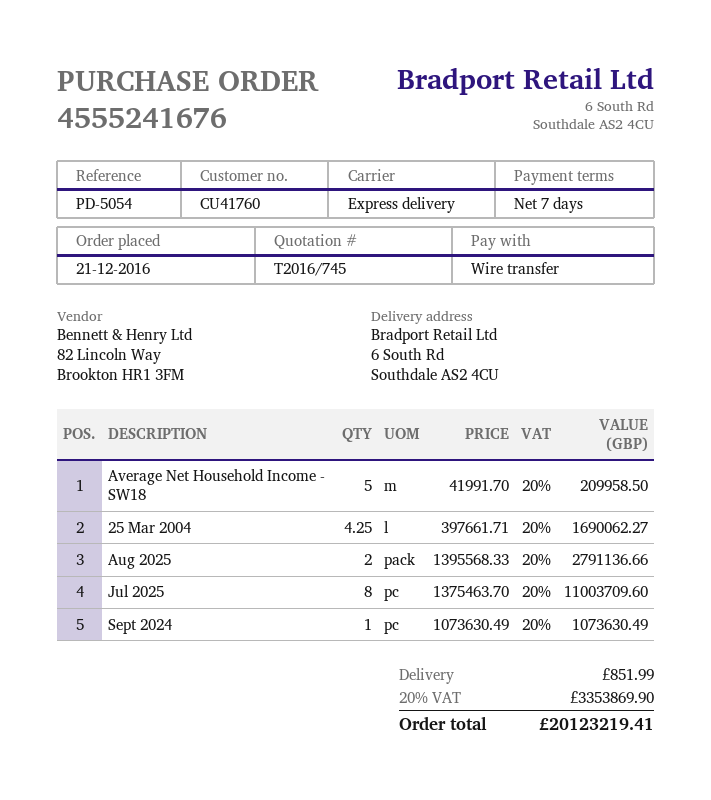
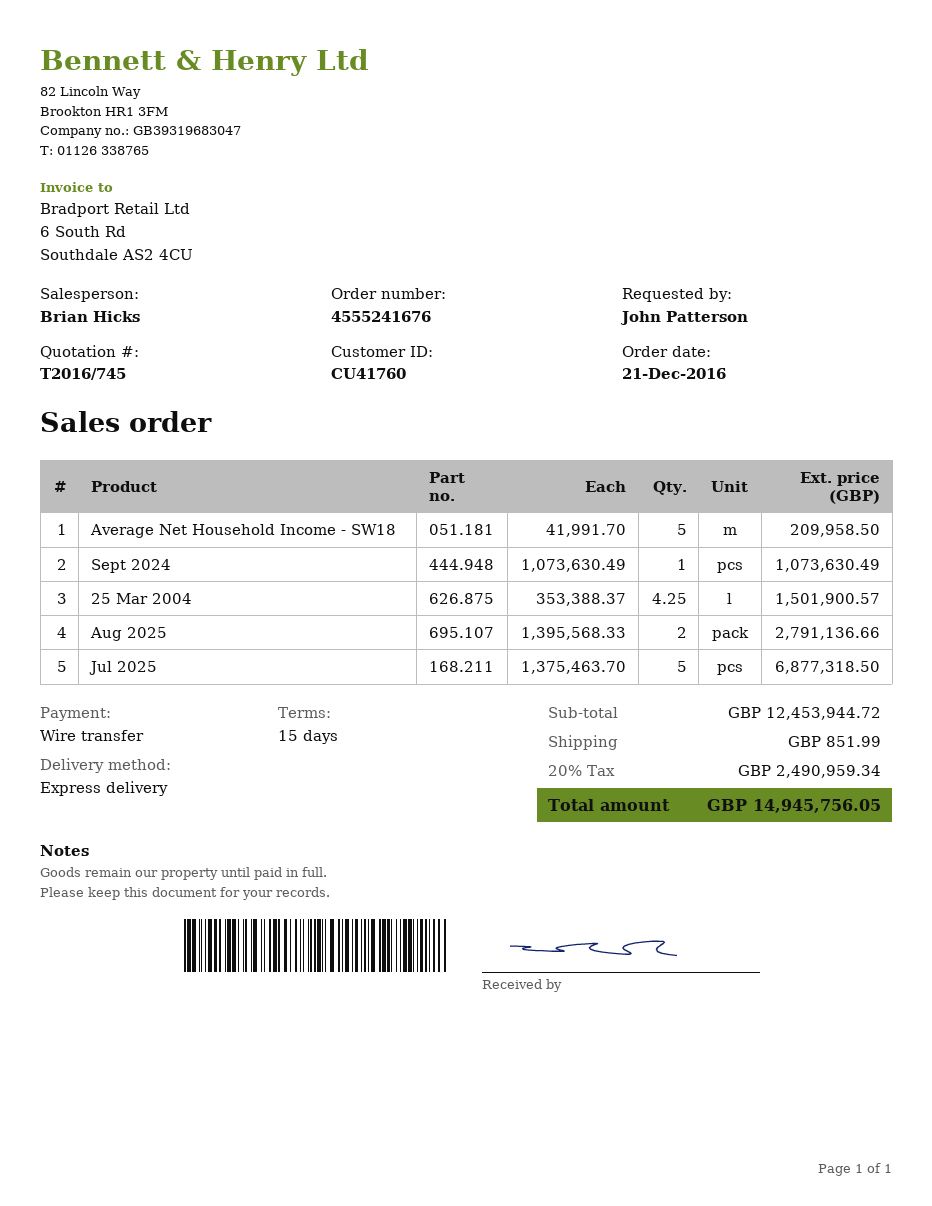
payment terms: 7 days -> 15 days
25 Mar 2004: 4.25 x 397661.71 = 1690062.27 -> 4.25 x 353388.37 = 1501900.57
Jul 2025: 8 x 1375463.70 = 11003709.60 -> 5 x 1375463.70 = 6877318.50
tax: 20% = 3353869.90 -> 20% = 2490959.34
total: 20123219.41 -> 14945756.05

